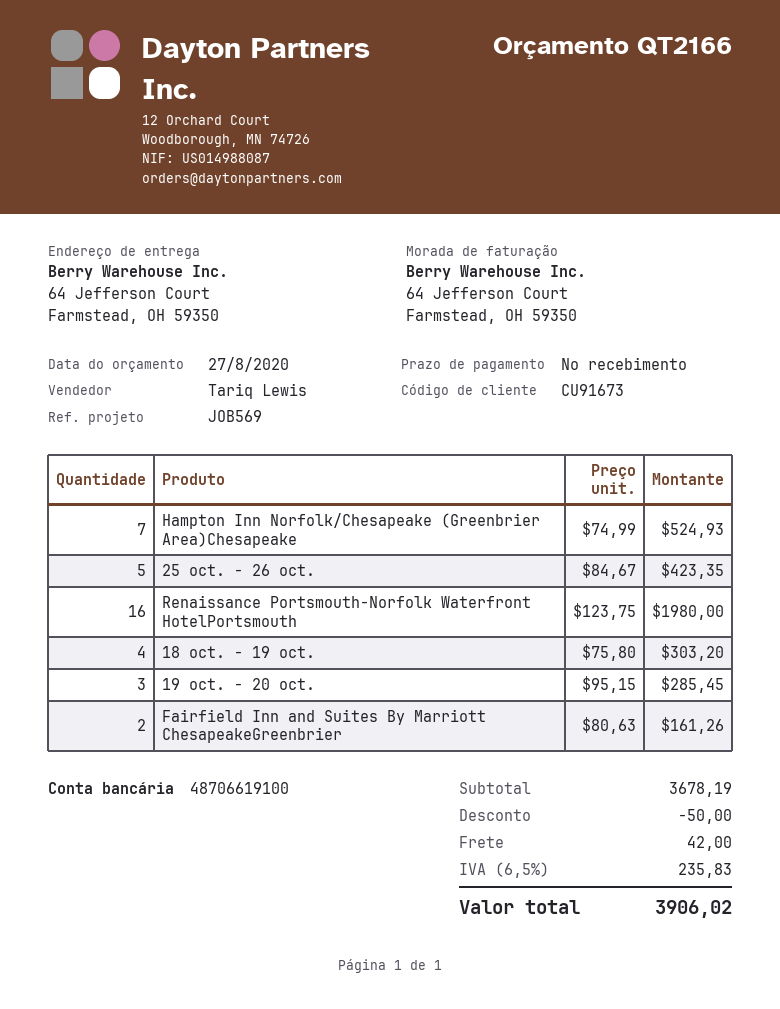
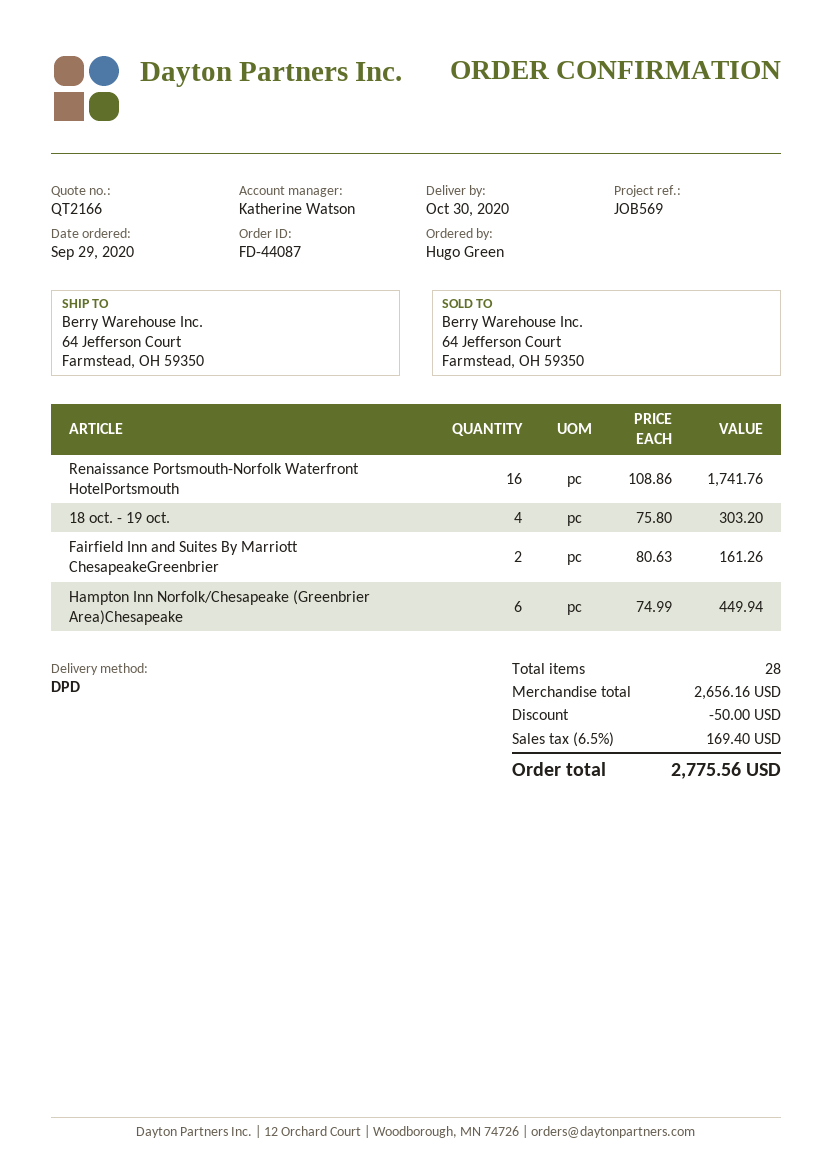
sales rep: Tariq Lewis -> Katherine Watson
Hampton Inn Norfolk/Chesapeake (Greenbrier Area)Chesapeake: 7 x 74.99 = 524.93 -> 6 x 74.99 = 449.94
25 oct. - 26 oct.: 5 x 84.67 = 423.35 -> none
Renaissance Portsmouth-Norfolk Waterfront HotelPortsmouth: 16 x 123.75 = 1980.00 -> 16 x 108.86 = 1741.76
19 oct. - 20 oct.: 3 x 95.15 = 285.45 -> none
subtotal: 3678.19 -> 2656.16
shipping: 42.00 -> none
tax: 6.5% = 235.83 -> 6.5% = 169.40
total: 3906.02 -> 2775.56

